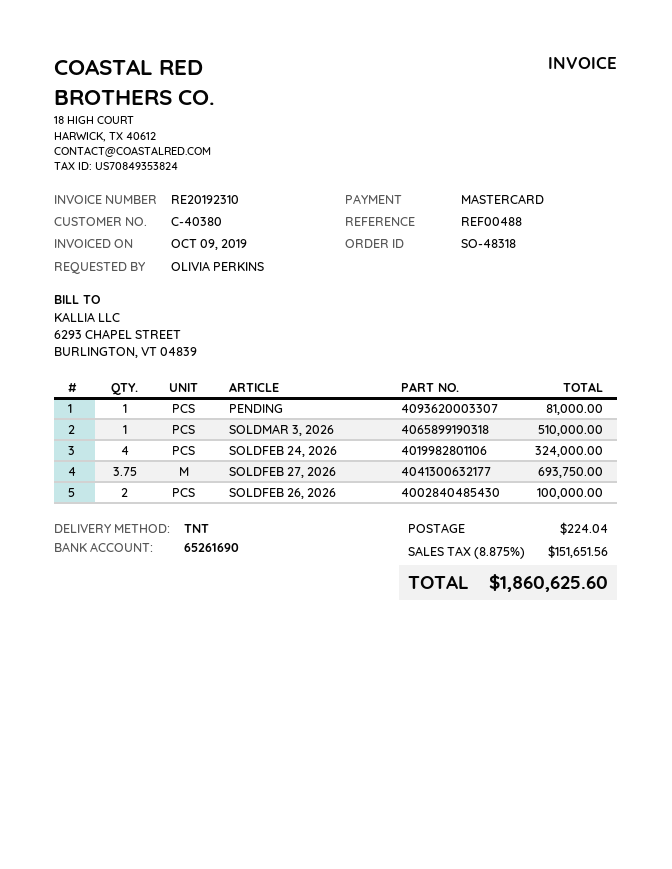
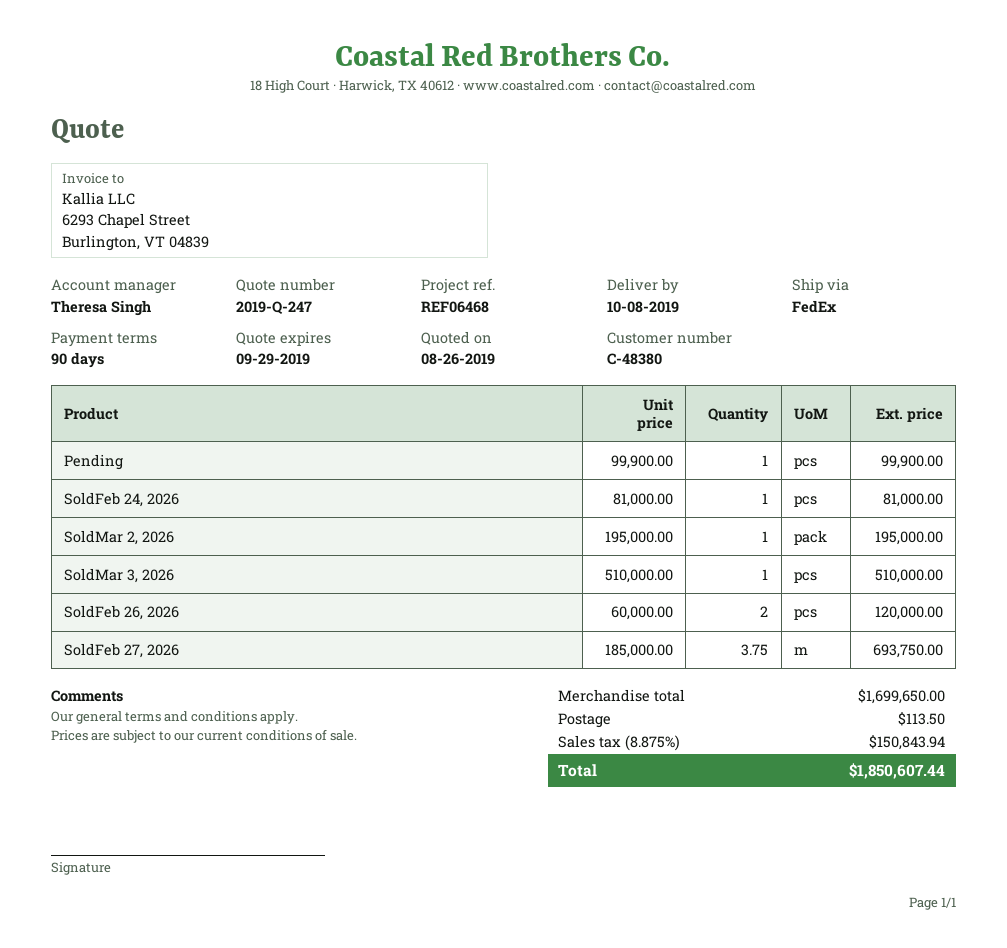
customer number: C-40380 -> C-48380
reference: REF00488 -> REF06468
shipping method: TNT -> FedEx
PENDING: 1 for 81000.00 -> 1 for 99900.00
SOLDFEB 24, 2026: 4 for 324000.00 -> 1 for 81000.00
SOLDFEB 26, 2026: 2 for 100000.00 -> 2 for 120000.00
SoldMar 2, 2026: none -> 1 for 195000.00
shipping: 224.04 -> 113.50
tax: 8.875% = 151651.56 -> 8.875% = 150843.94
total: 1860625.60 -> 1850607.44

